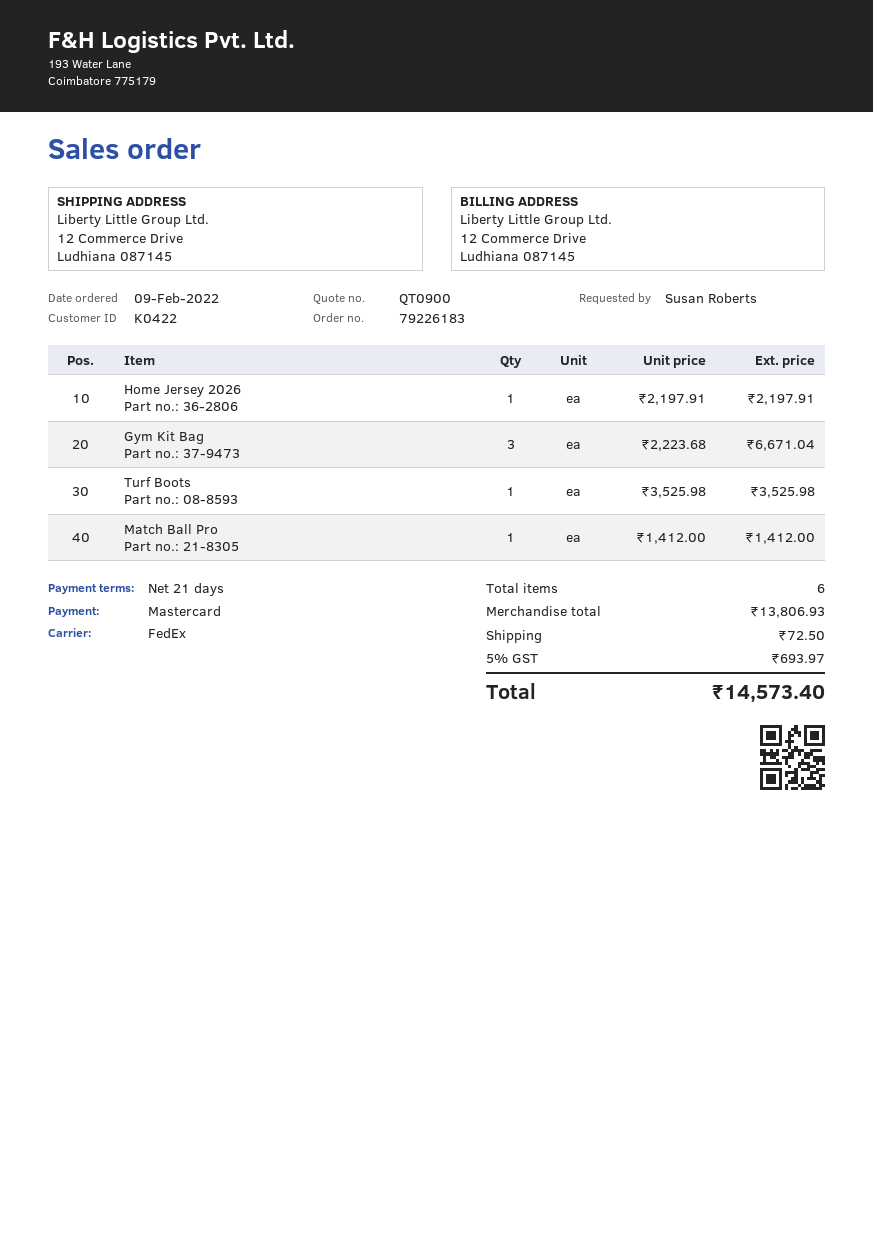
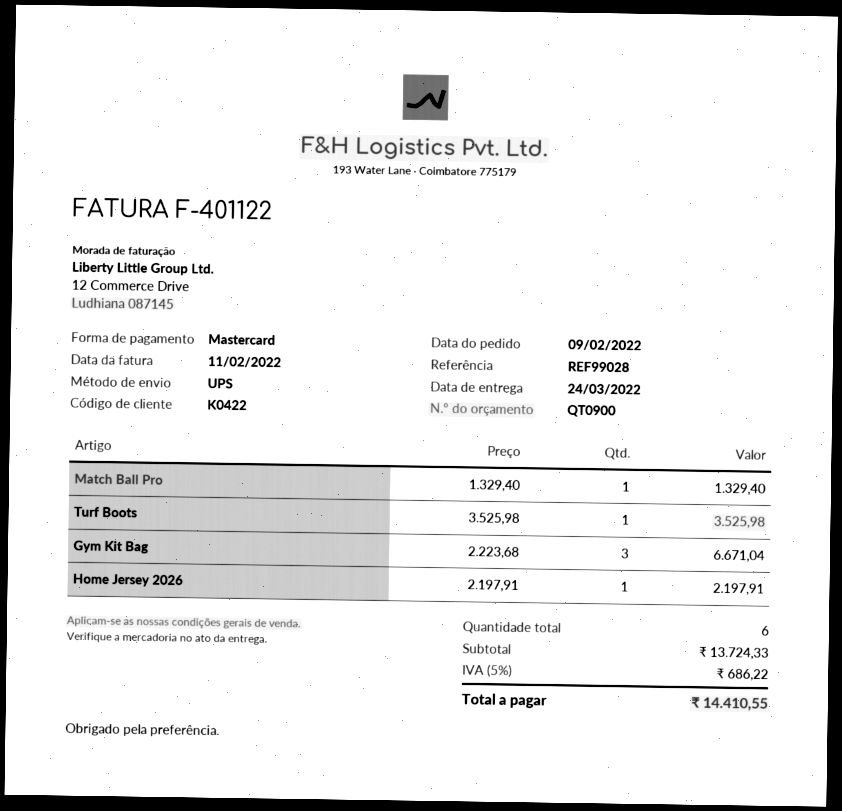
shipping method: FedEx -> UPS
Match Ball Pro: 1 x 1412.00 = 1412.00 -> 1 x 1329.40 = 1329.40
subtotal: 13806.93 -> 13724.33
shipping: 72.50 -> none
tax: 5% = 693.97 -> 5% = 686.22
total: 14573.40 -> 14410.55

